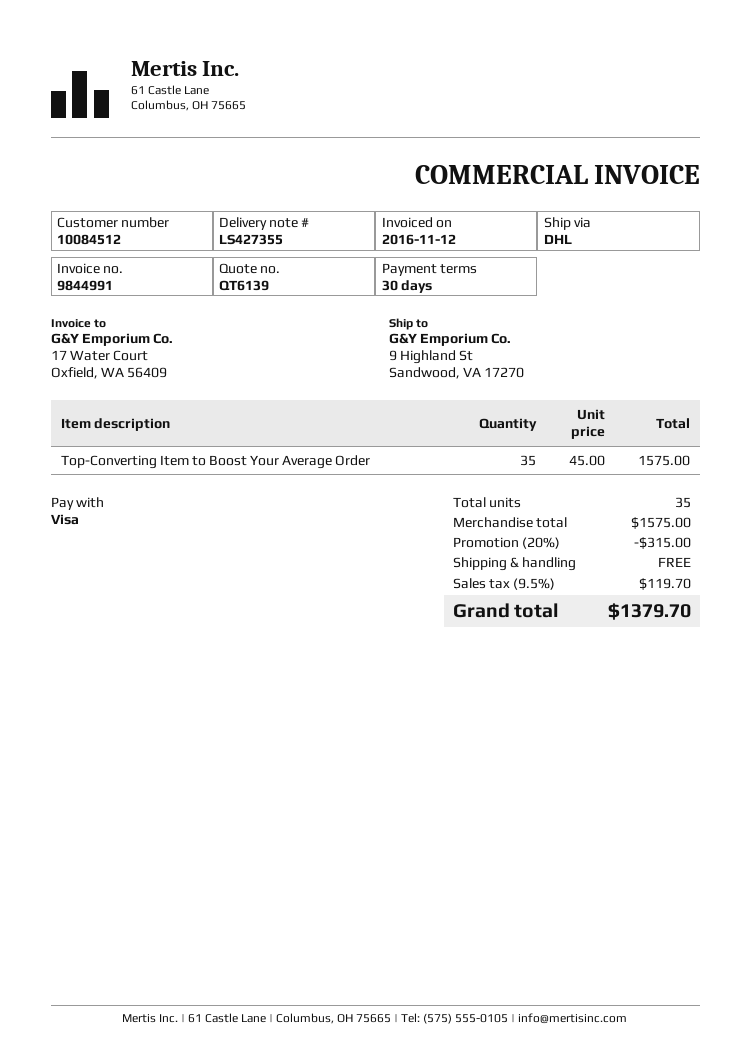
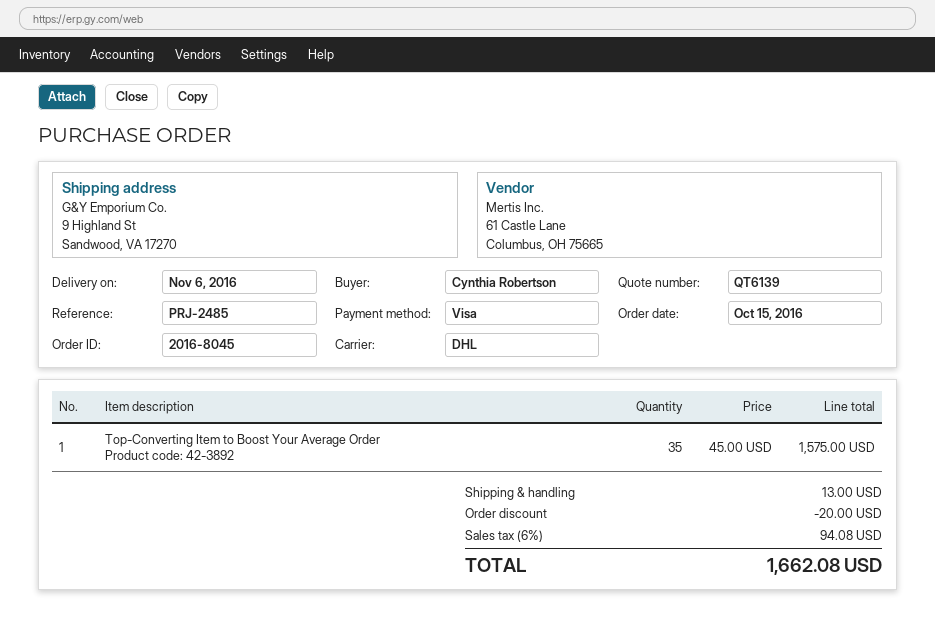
discount: 315.00 -> 20.00
shipping: 0.00 -> 13.00
tax: 9.5% = 119.70 -> 6% = 94.08
total: 1379.70 -> 1662.08

